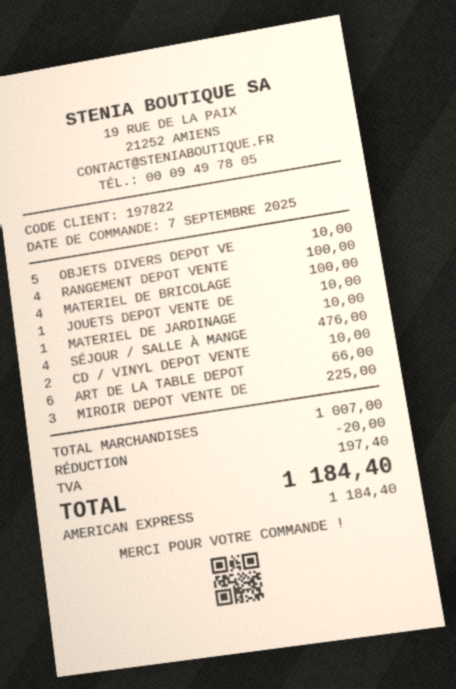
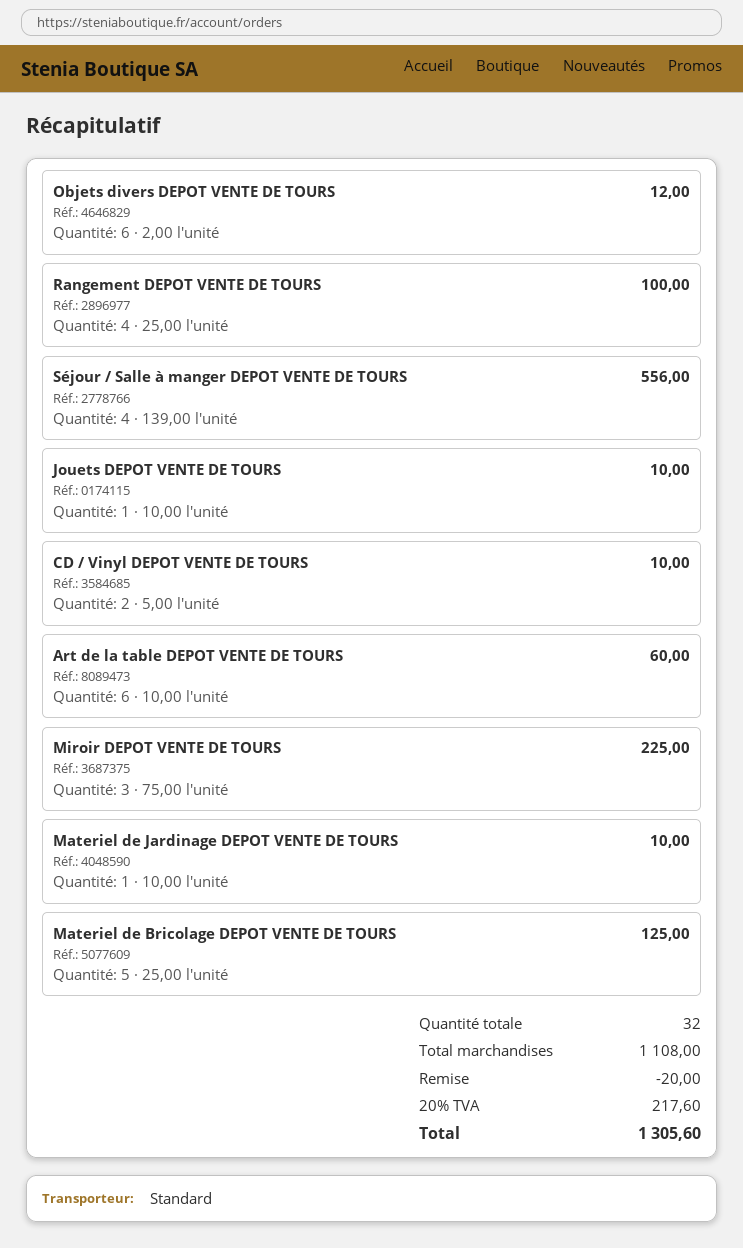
OBJETS DIVERS DEPOT VE: 5 for 10.00 -> 6 for 12.00
MATERIEL DE BRICOLAGE: 4 for 100.00 -> 5 for 125.00
SÉJOUR / SALLE À MANGE: 4 for 476.00 -> 4 for 556.00
ART DE LA TABLE DEPOT: 6 for 66.00 -> 6 for 60.00
subtotal: 1007.00 -> 1108.00
tax: 197.40 -> 217.60
total: 1184.40 -> 1305.60

